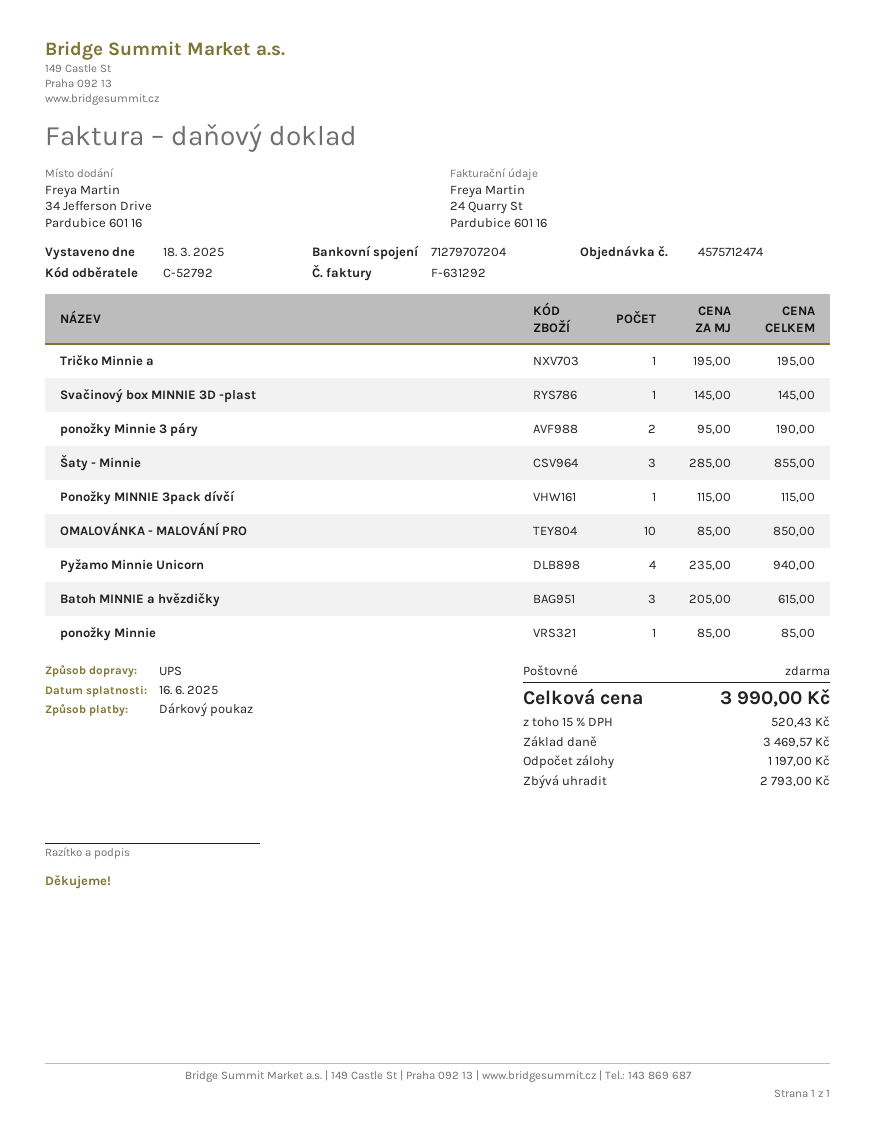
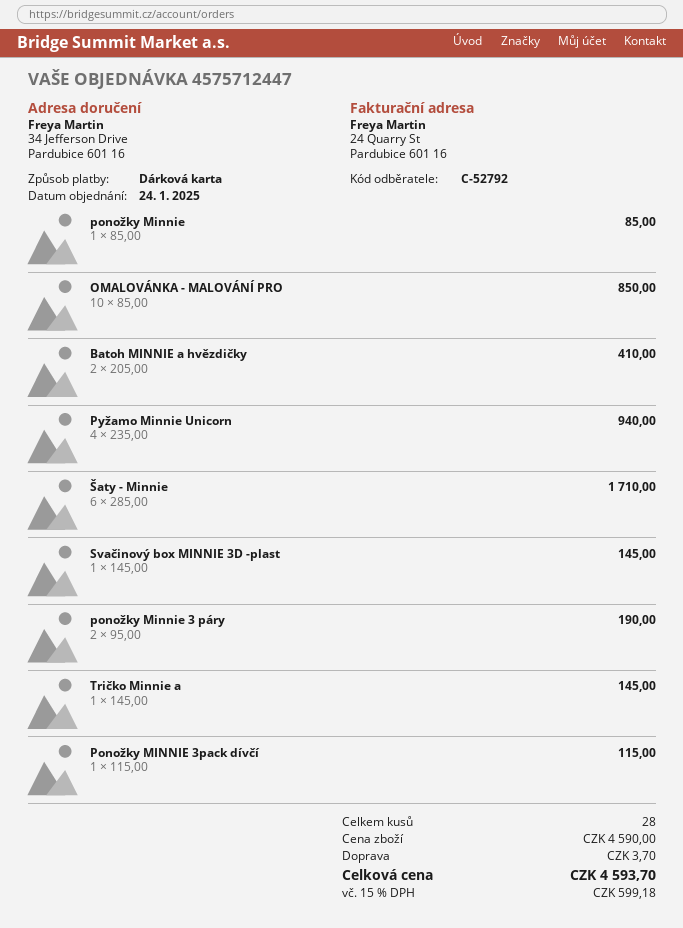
order number: 4575712474 -> 4575712447
Tričko Minnie a: 1 x 195.00 = 195.00 -> 1 x 145.00 = 145.00
Šaty - Minnie: 3 x 285.00 = 855.00 -> 6 x 285.00 = 1710.00
Batoh MINNIE a hvězdičky: 3 x 205.00 = 615.00 -> 2 x 205.00 = 410.00
shipping: 0.00 -> 3.70
tax: 15% = 520.43 -> 15% = 599.18
total: 3990.00 -> 4593.70

